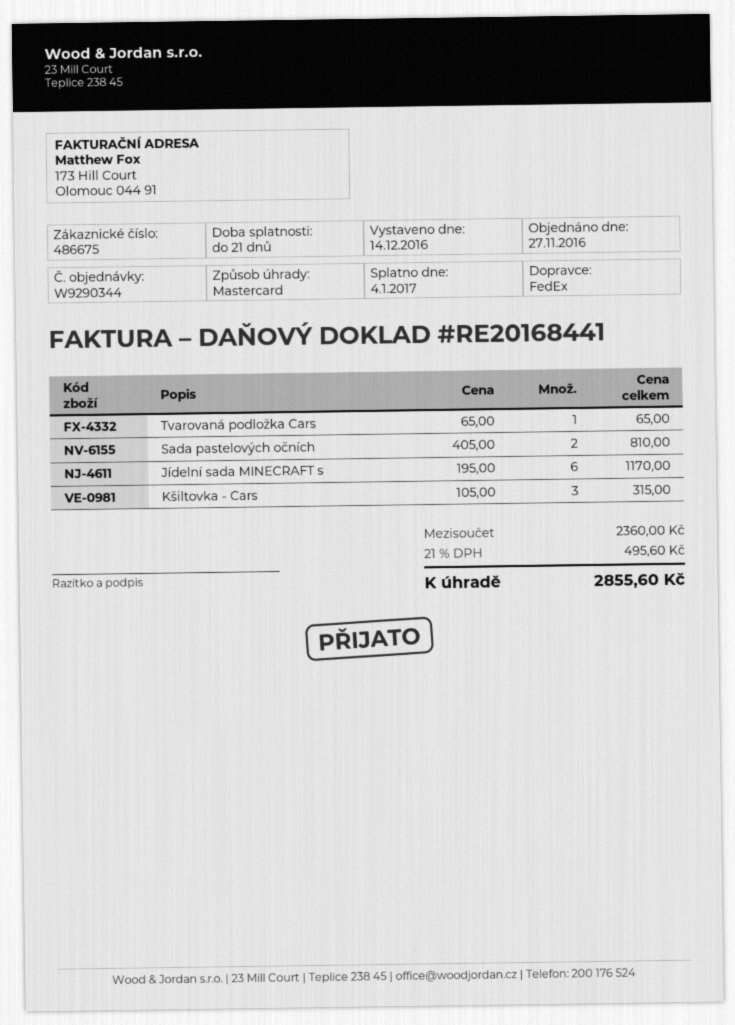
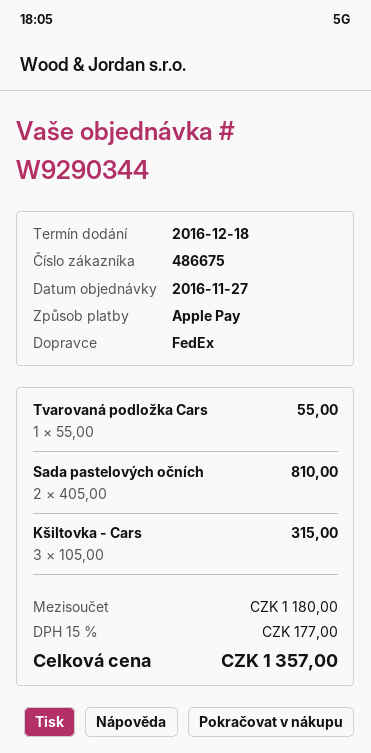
payment method: Mastercard -> Apple Pay
Tvarovaná podložka Cars: 1 x 65.00 = 65.00 -> 1 x 55.00 = 55.00
Jídelní sada MINECRAFT s: 6 x 195.00 = 1170.00 -> none
subtotal: 2360.00 -> 1180.00
tax: 21% = 495.60 -> 15% = 177.00
total: 2855.60 -> 1357.00

